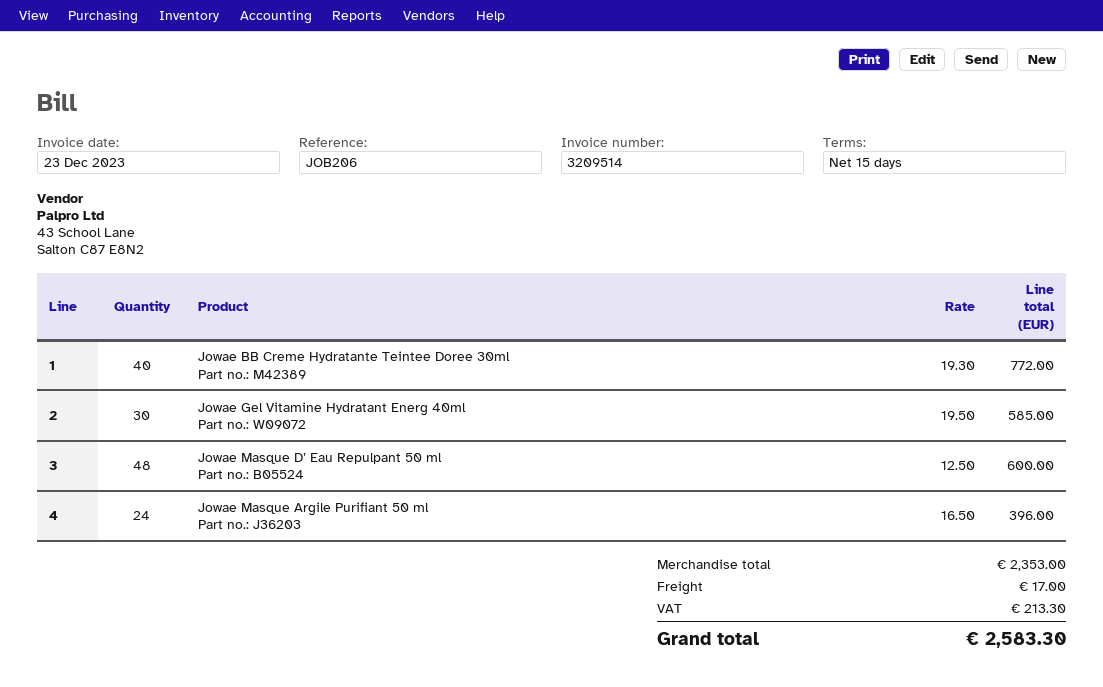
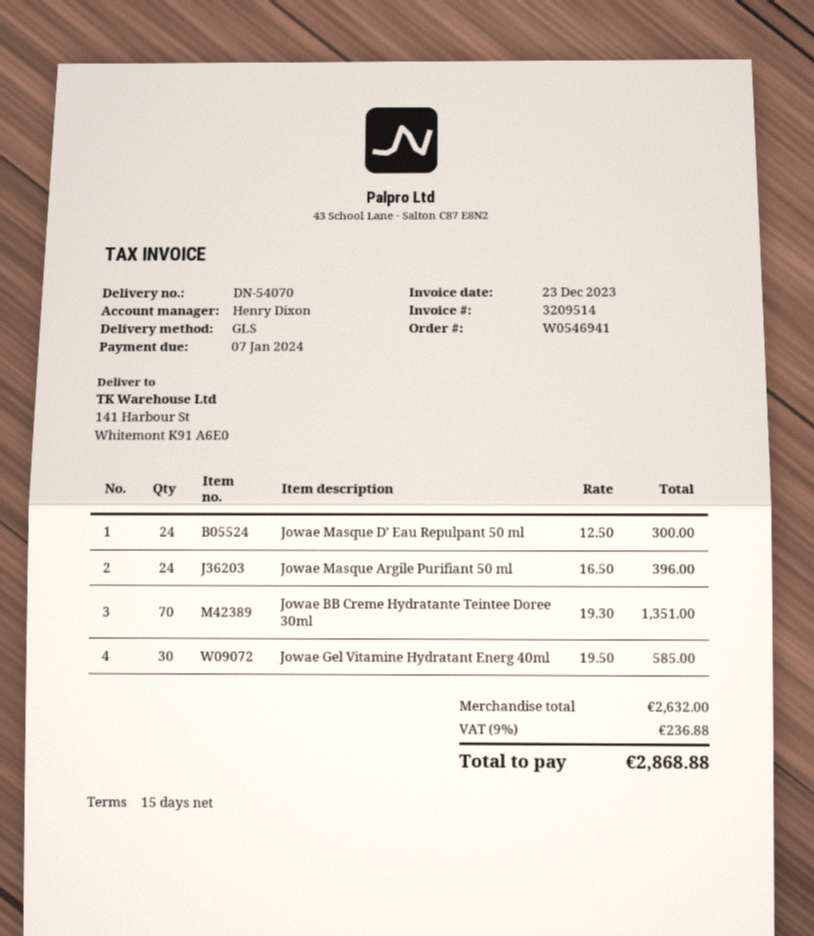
Jowae BB Creme Hydratante Teintee Doree 30ml: 40 x 19.30 = 772.00 -> 70 x 19.30 = 1351.00
Jowae Masque D’ Eau Repulpant 50 ml: 48 x 12.50 = 600.00 -> 24 x 12.50 = 300.00
subtotal: 2353.00 -> 2632.00
shipping: 17.00 -> none
tax: 213.30 -> 236.88
total: 2583.30 -> 2868.88

